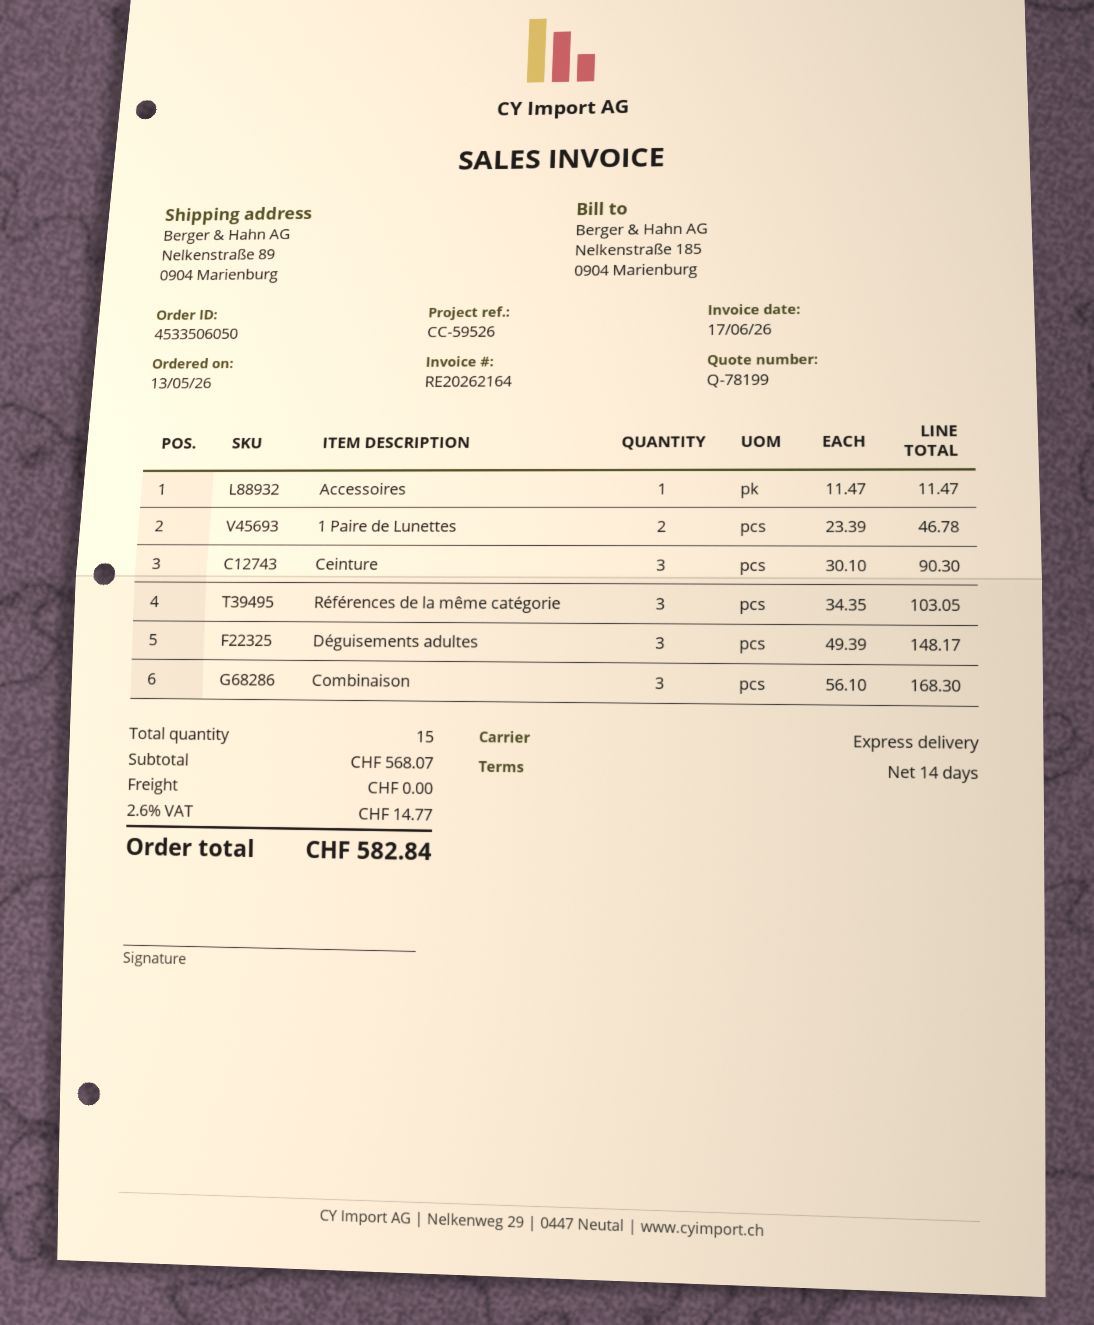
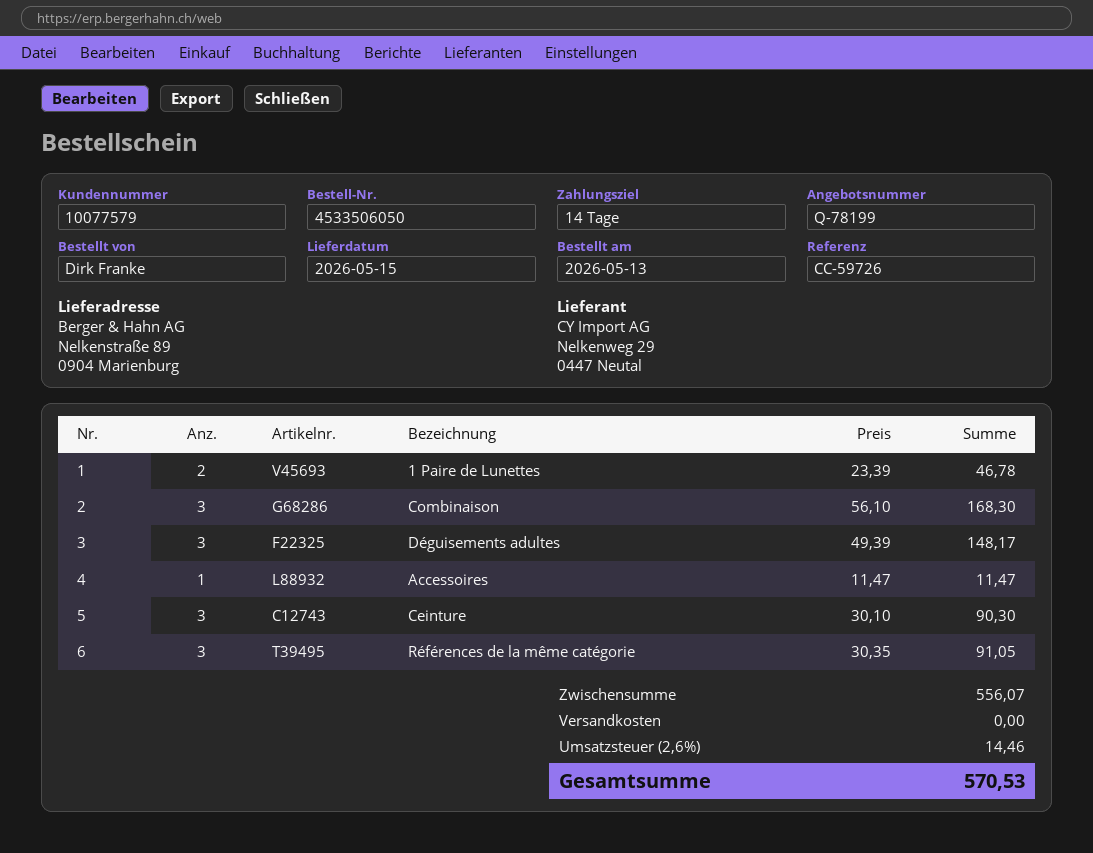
reference: CC-59526 -> CC-59726
Références de la même catégorie: 3 x 34.35 = 103.05 -> 3 x 30.35 = 91.05
subtotal: 568.07 -> 556.07
tax: 2.6% = 14.77 -> 2.6% = 14.46
total: 582.84 -> 570.53

